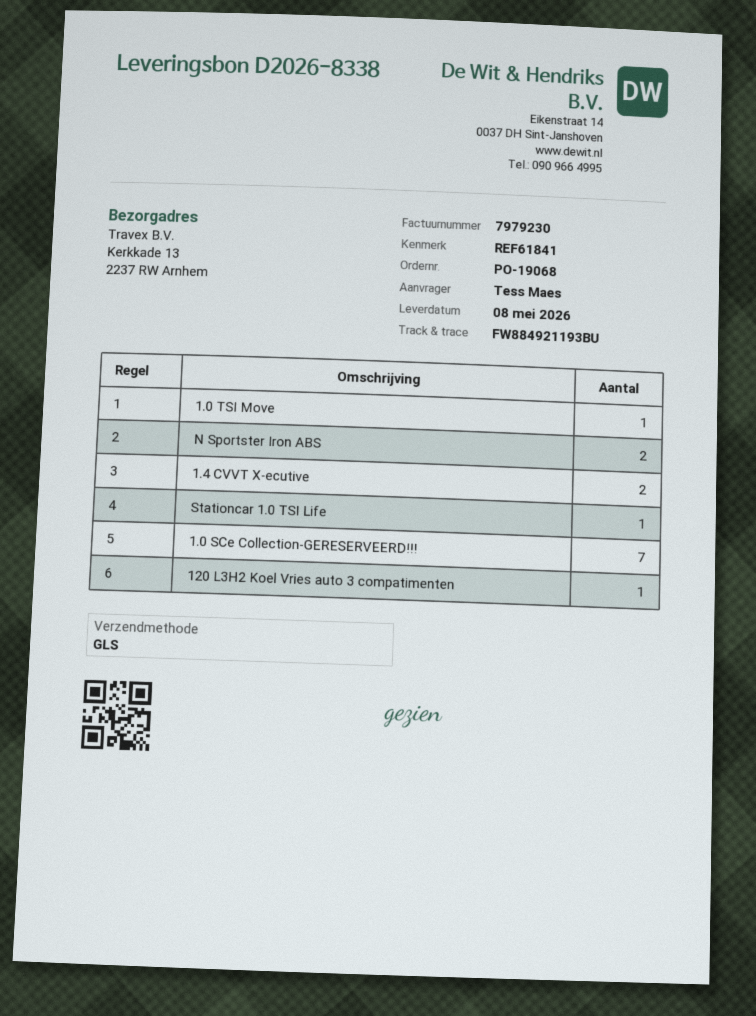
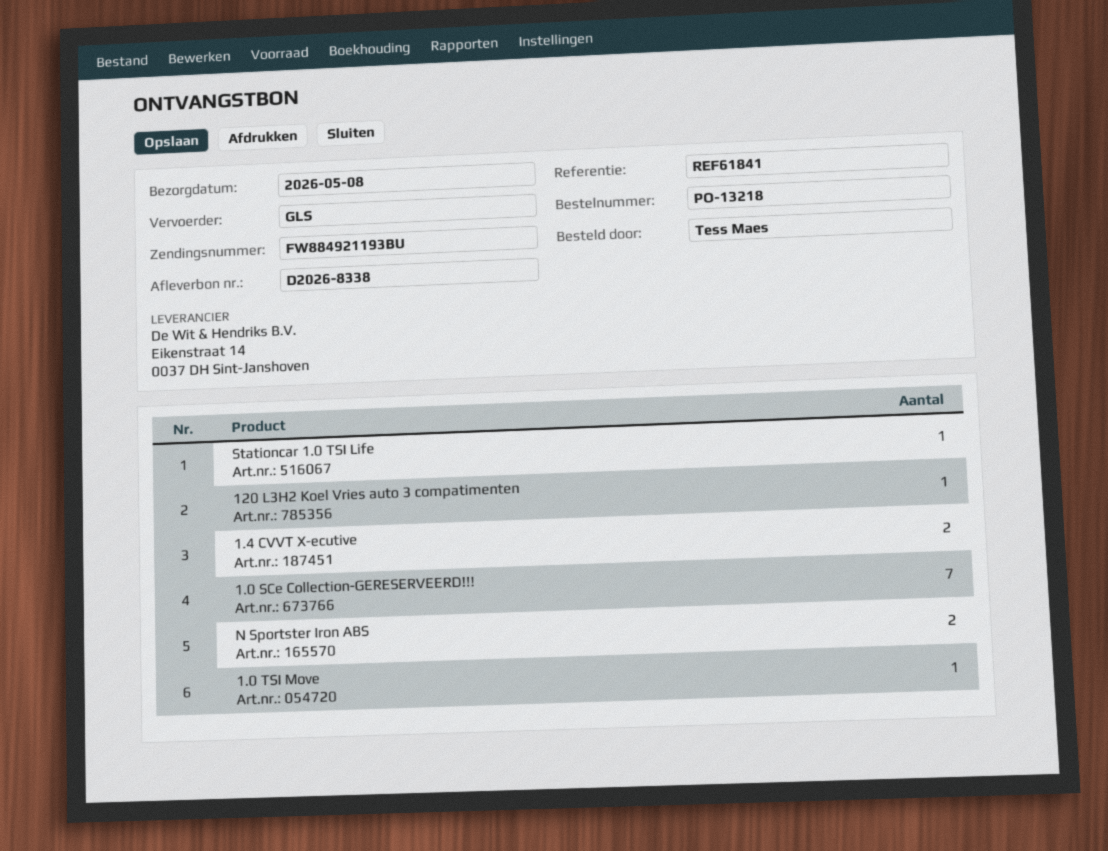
order number: PO-19068 -> PO-13218

